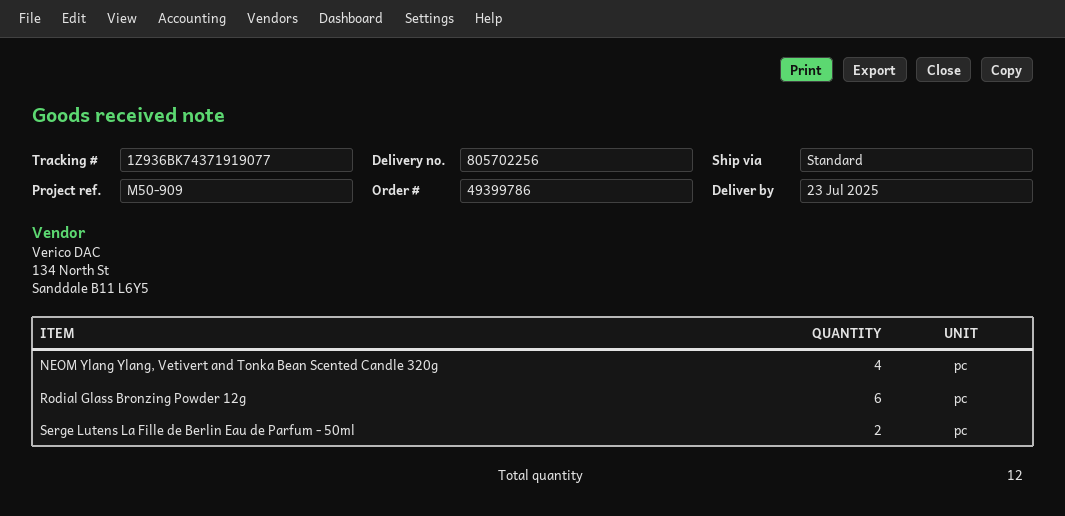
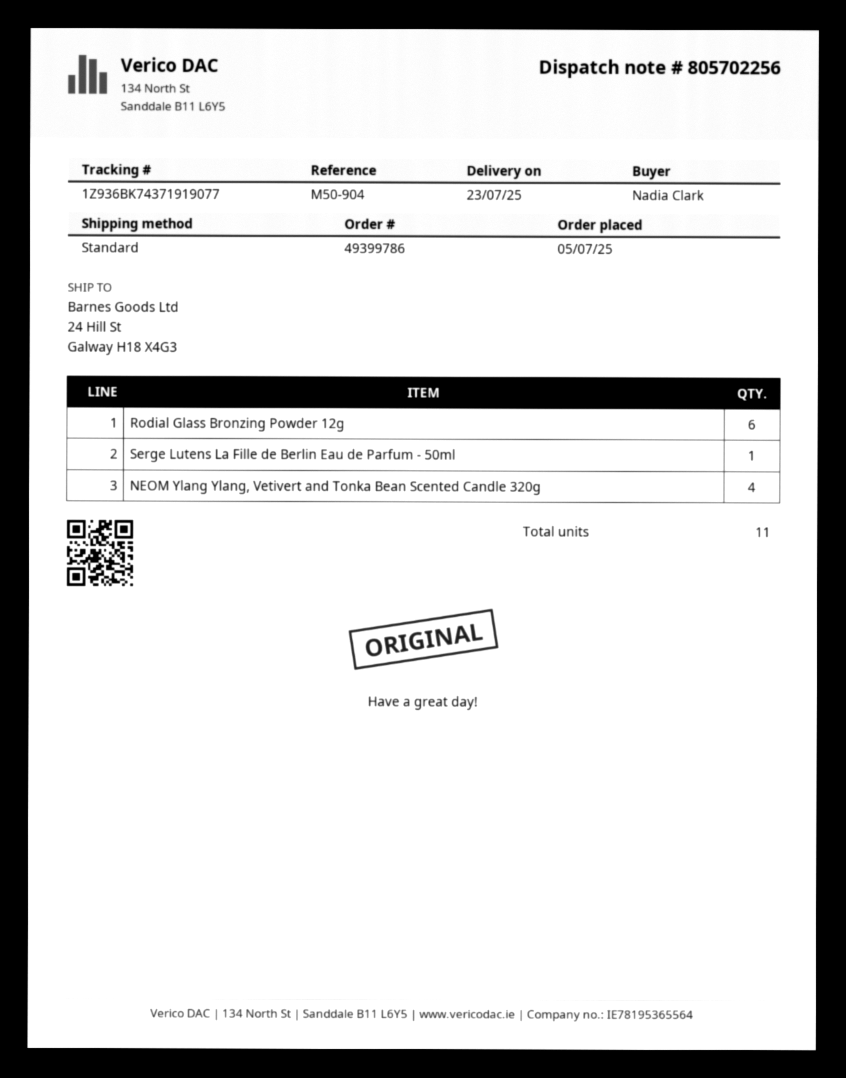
reference: M50-909 -> M50-904
Serge Lutens La Fille de Berlin Eau de Parfum - 50ml: 2 -> 1
total quantity: 12 -> 11

